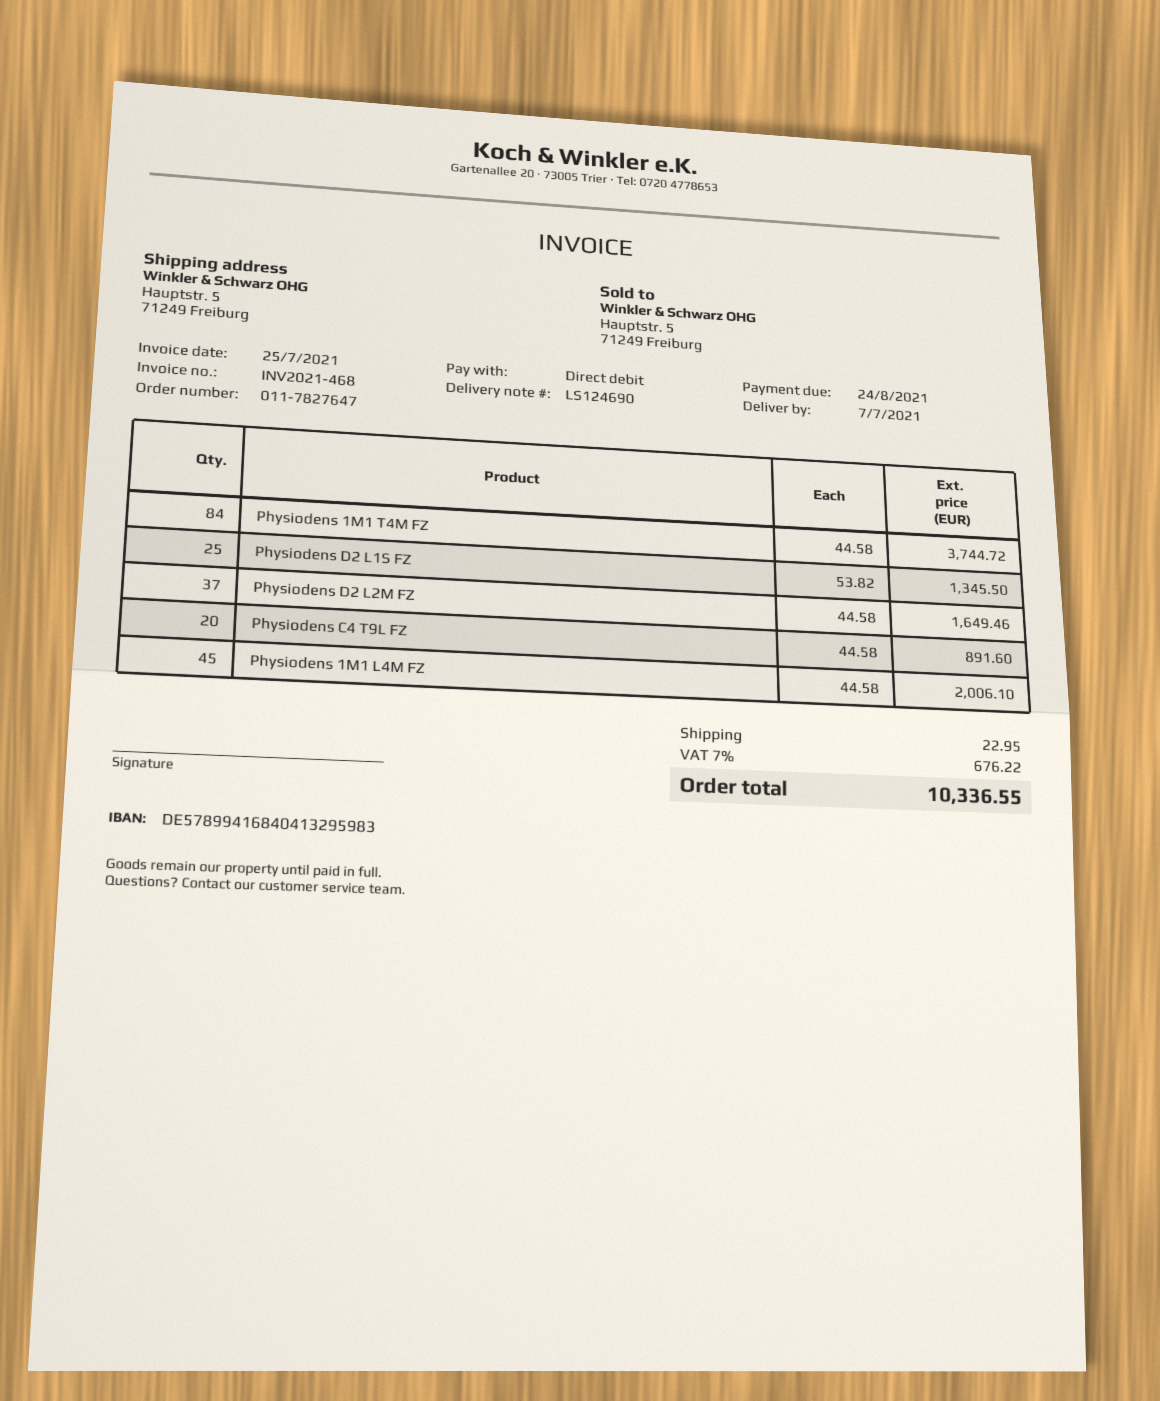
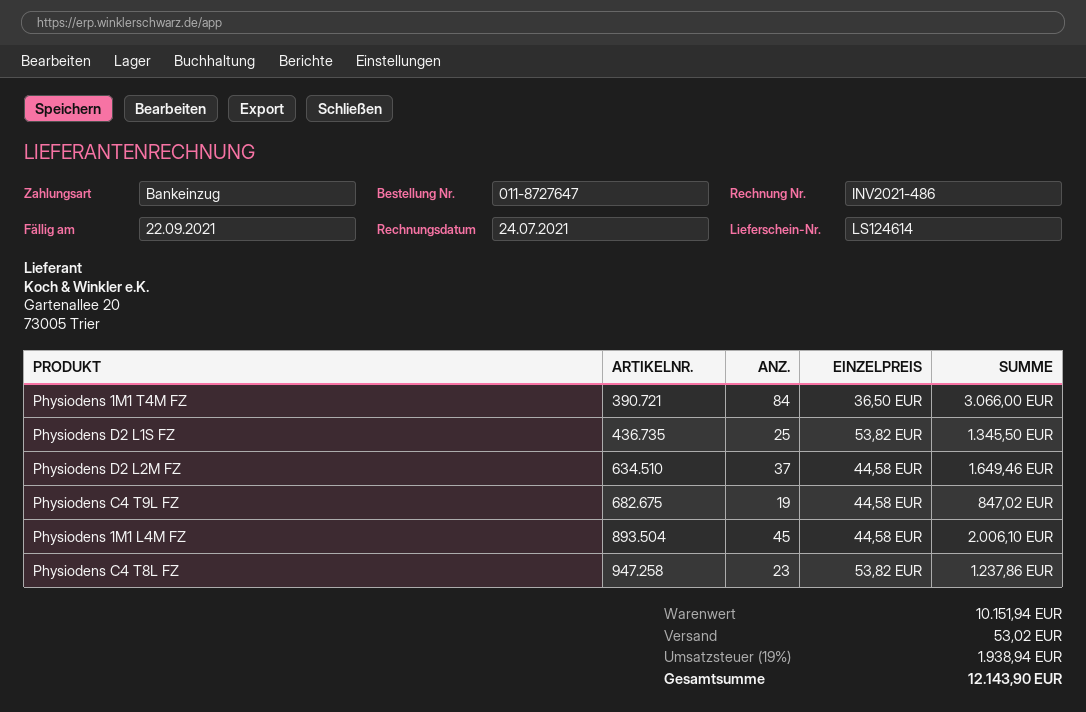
order number: 011-7827647 -> 011-8727647
delivery note number: LS124690 -> LS124614
invoice number: INV2021-468 -> INV2021-486
invoice date: 2021-07-25 -> 2021-07-24
due date: 2021-08-24 -> 2021-09-22
Physiodens 1M1 T4M FZ: 84 x 44.58 = 3744.72 -> 84 x 36.50 = 3066.00
Physiodens C4 T9L FZ: 20 x 44.58 = 891.60 -> 19 x 44.58 = 847.02
Physiodens C4 T8L FZ: none -> 23 x 53.82 = 1237.86
shipping: 22.95 -> 53.02
tax: 7% = 676.22 -> 19% = 1938.94
total: 10336.55 -> 12143.90

